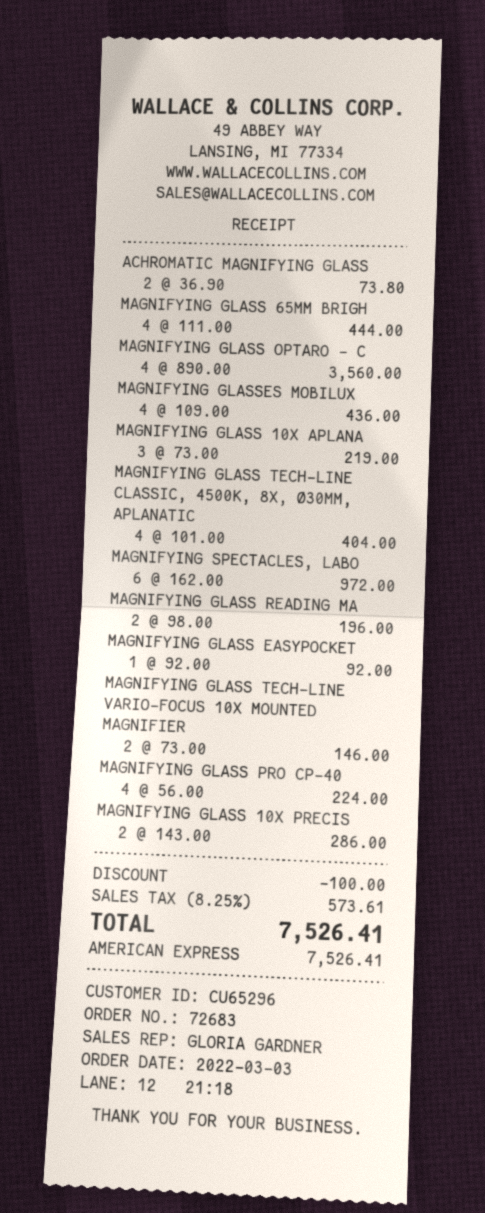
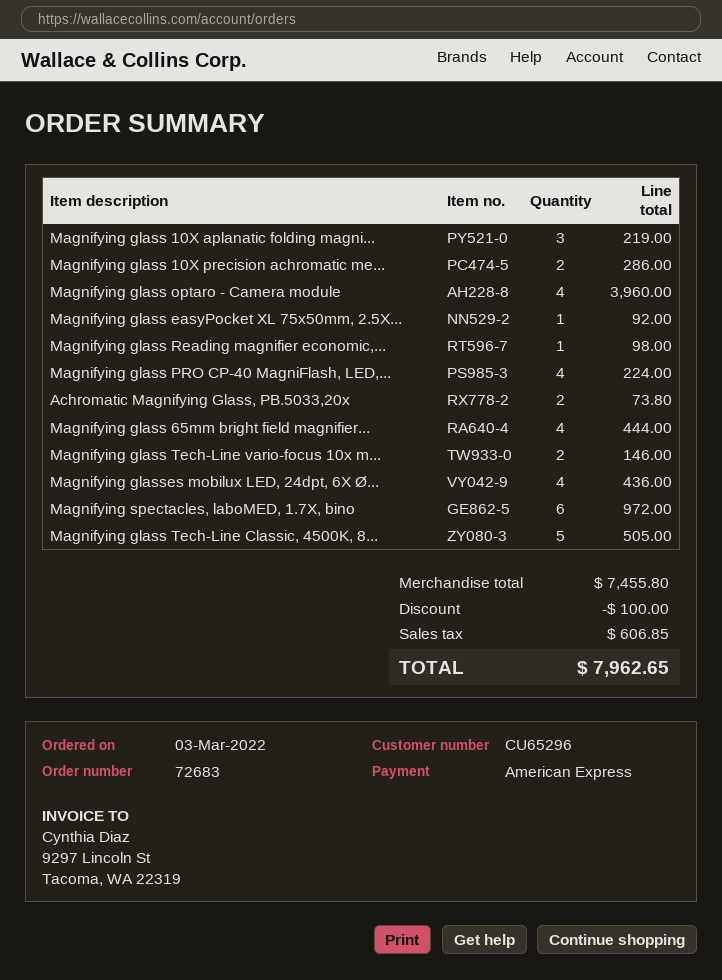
MAGNIFYING GLASS OPTARO - C: 4 for 3560.00 -> 4 for 3960.00
MAGNIFYING GLASS TECH-LINE CLASSIC, 4500K, 8X, Ø30MM, APLANATIC: 4 for 404.00 -> 5 for 505.00
MAGNIFYING GLASS READING MA: 2 for 196.00 -> 1 for 98.00
tax: 573.61 -> 606.85
total: 7526.41 -> 7962.65

